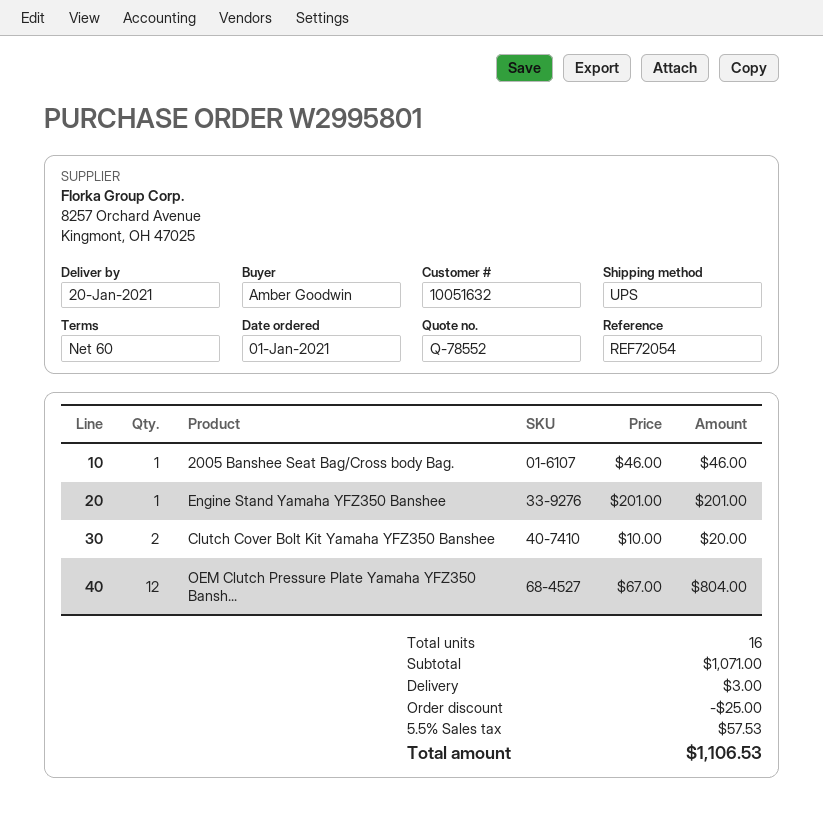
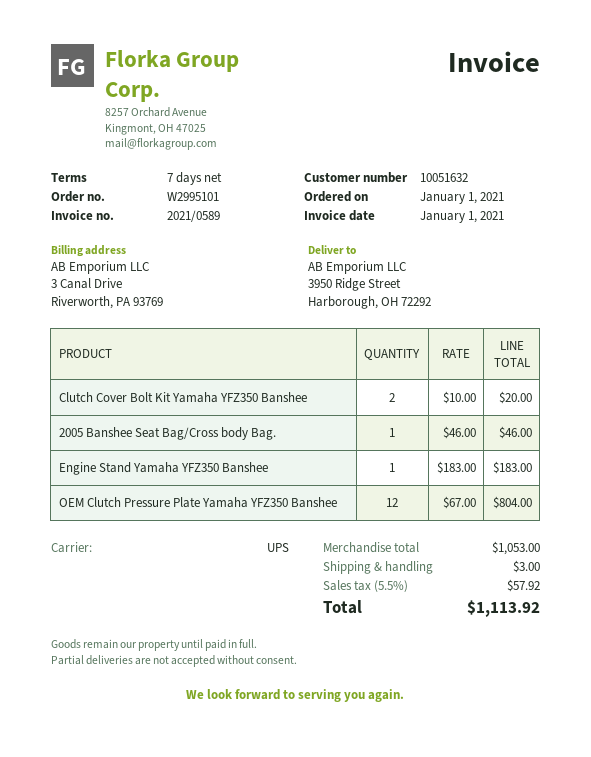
order number: W2995801 -> W2995101
payment terms: 60 days -> 7 days
Engine Stand Yamaha YFZ350 Banshee: 1 x 201.00 = 201.00 -> 1 x 183.00 = 183.00
subtotal: 1071.00 -> 1053.00
discount: 25.00 -> none
tax: 5.5% = 57.53 -> 5.5% = 57.92
total: 1106.53 -> 1113.92

